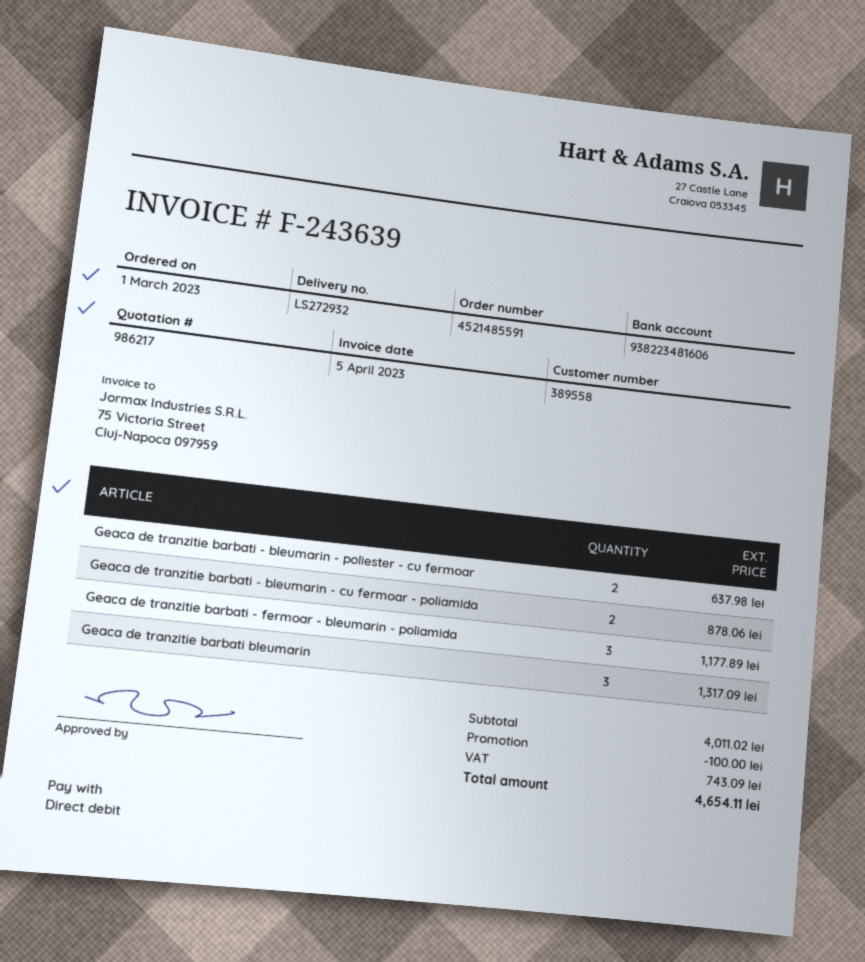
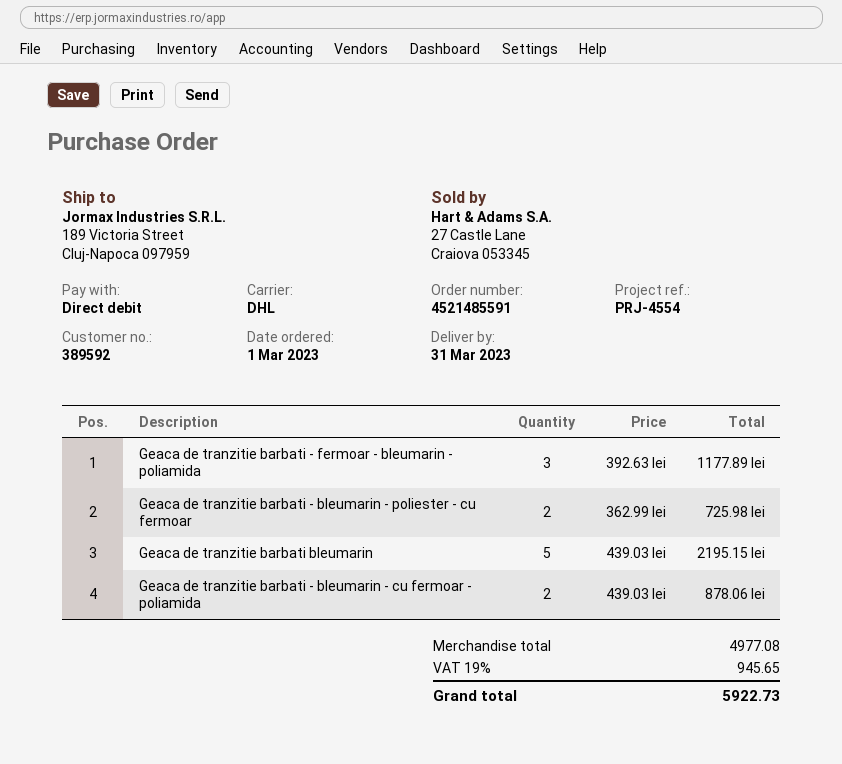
customer number: 389558 -> 389592
Geaca de tranzitie barbati - bleumarin - poliester - cu fermoar: 2 for 637.98 -> 2 for 725.98
Geaca de tranzitie barbati bleumarin: 3 for 1317.09 -> 5 for 2195.15
subtotal: 4011.02 -> 4977.08
discount: 100.00 -> none
tax: 743.09 -> 945.65
total: 4654.11 -> 5922.73

